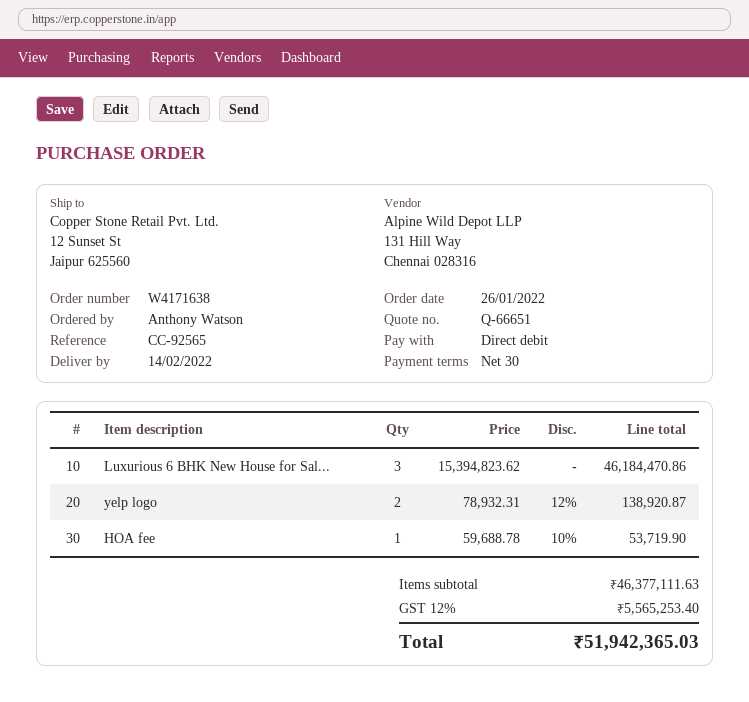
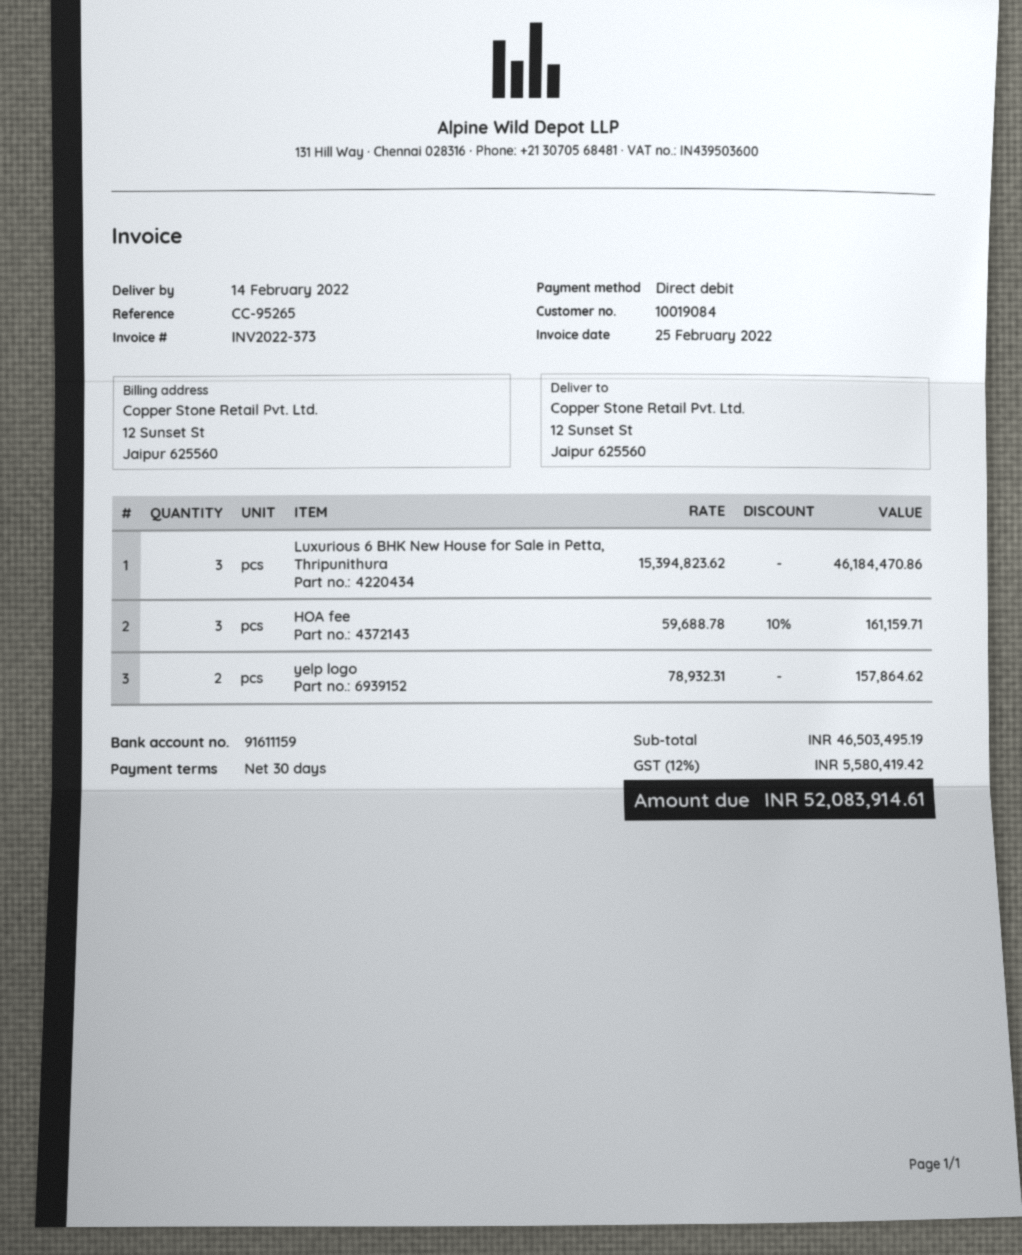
reference: CC-92565 -> CC-95265
yelp logo: 2 x 78932.31 - 12% = 138920.87 -> 2 x 78932.31 = 157864.62
HOA fee: 1 x 59688.78 - 10% = 53719.90 -> 3 x 59688.78 - 10% = 161159.71
subtotal: 46377111.63 -> 46503495.19
tax: 12% = 5565253.40 -> 12% = 5580419.42
total: 51942365.03 -> 52083914.61

